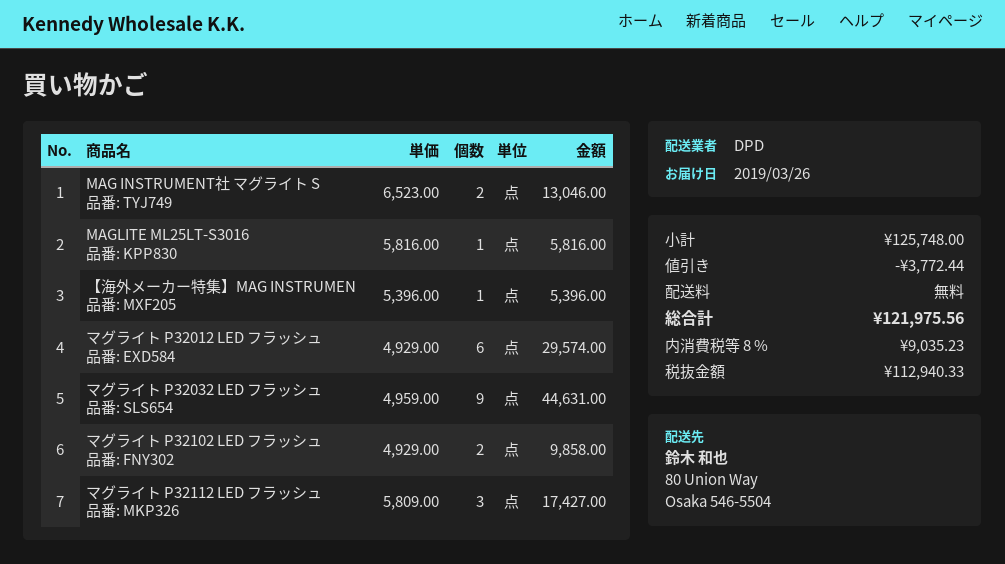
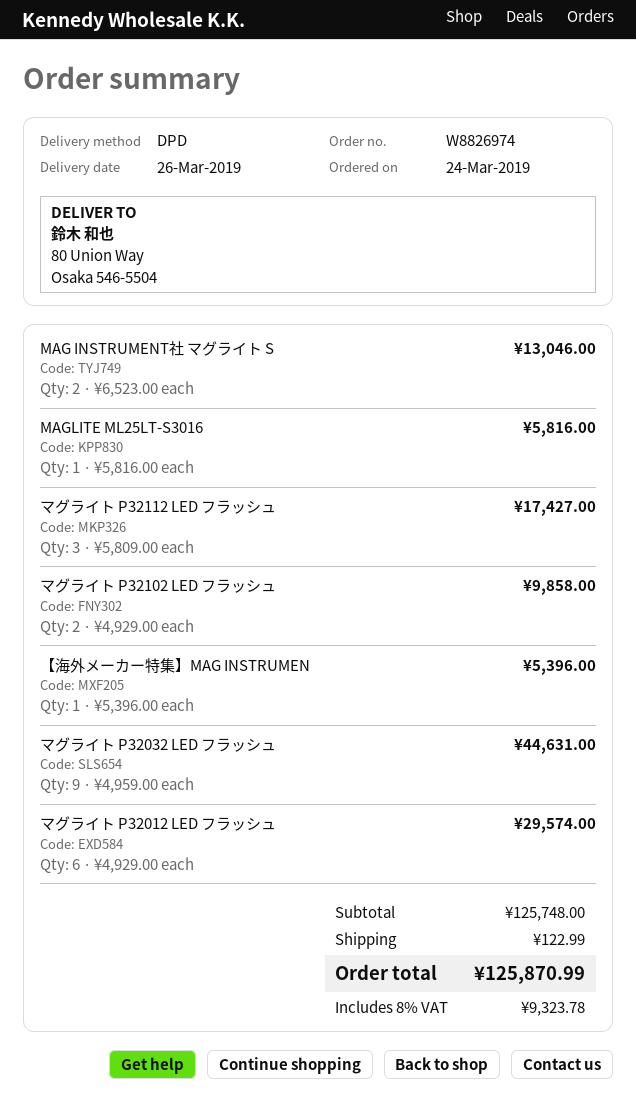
discount: 3772.44 -> none
shipping: 0.00 -> 122.99
tax: 8% = 9035.23 -> 8% = 9323.78
total: 121975.56 -> 125870.99

